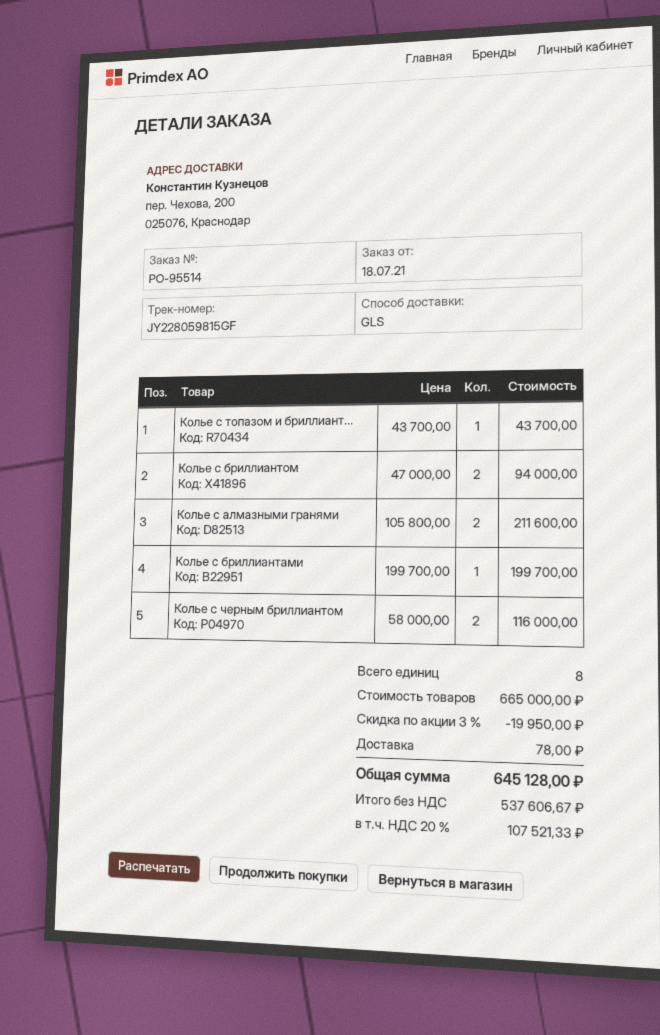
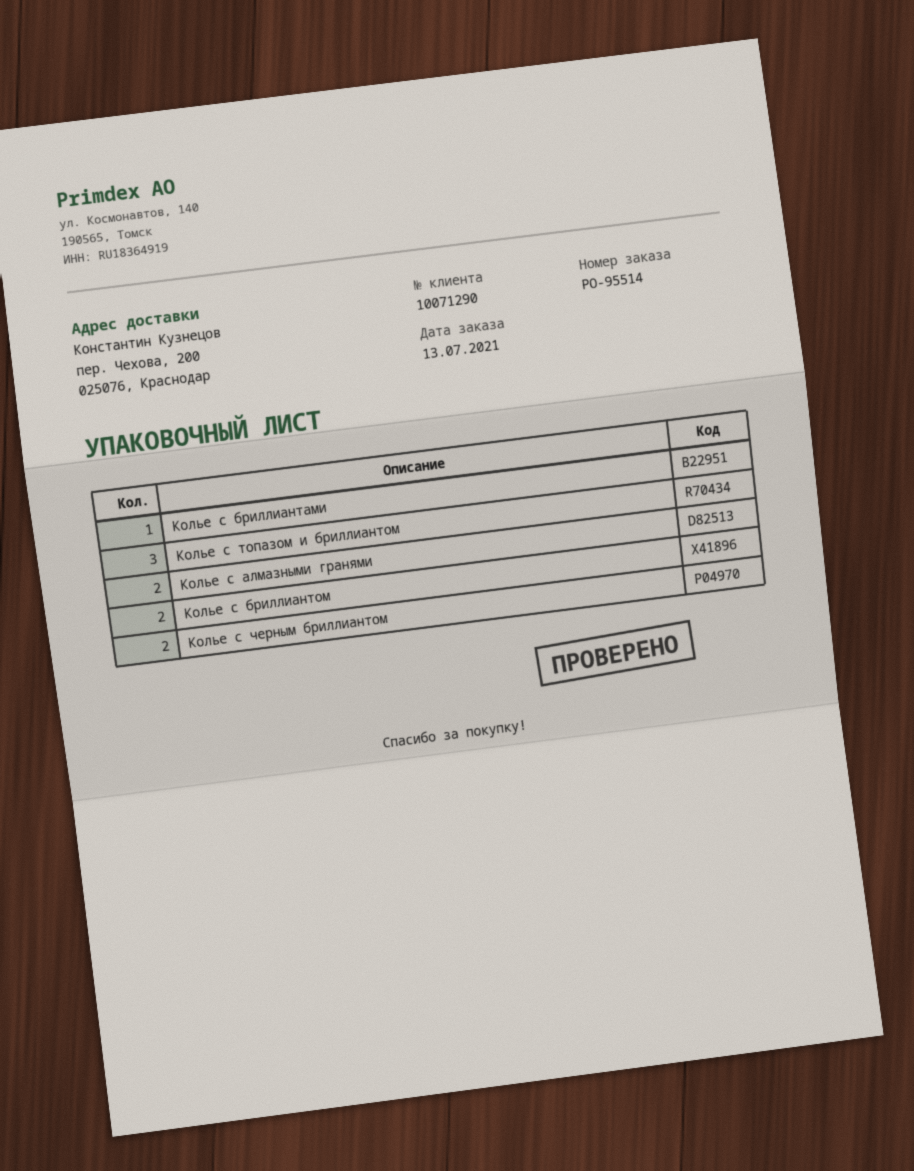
order date: 2021-07-18 -> 2021-07-13
Колье с топазом и бриллиант...: 1 -> 3

